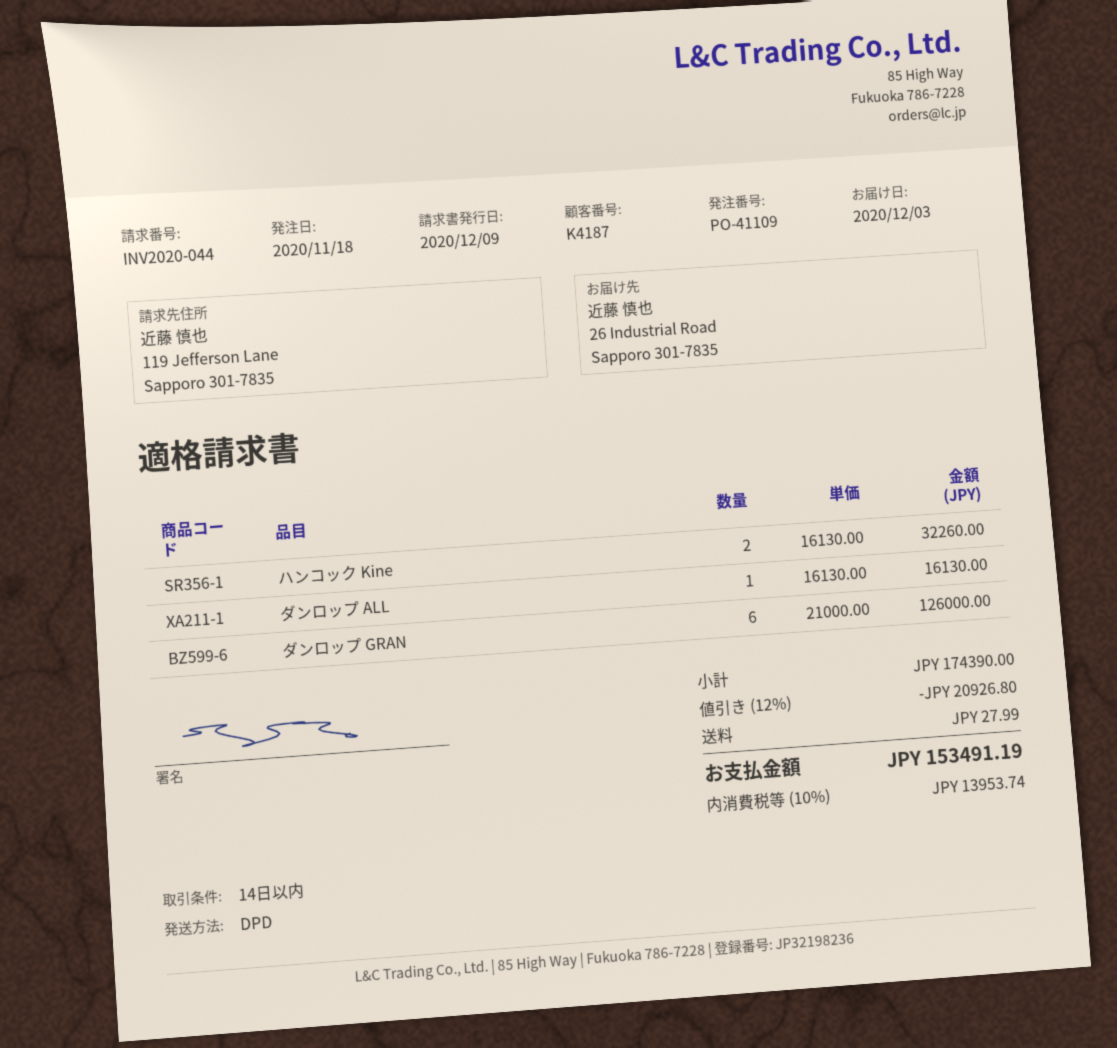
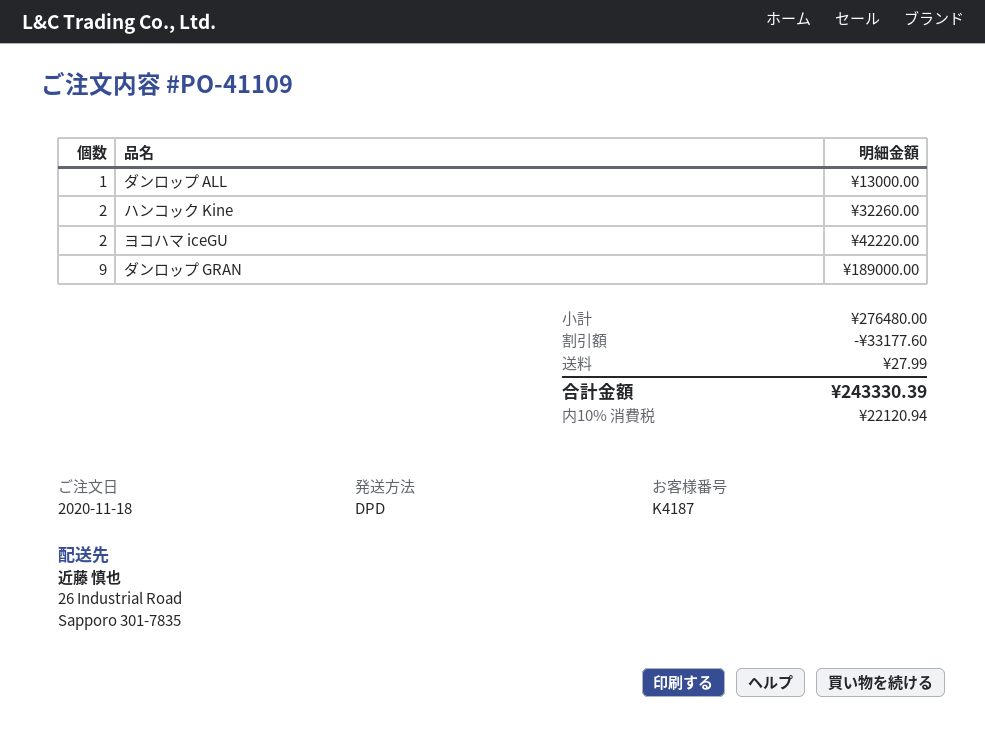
ダンロップ ALL: 1 for 16130.00 -> 1 for 13000.00
ダンロップ GRAN: 6 for 126000.00 -> 9 for 189000.00
ヨコハマ iceGU: none -> 2 for 42220.00
subtotal: 174390.00 -> 276480.00
discount: 20926.80 -> 33177.60
tax: 10% = 13953.74 -> 10% = 22120.94
total: 153491.19 -> 243330.39

